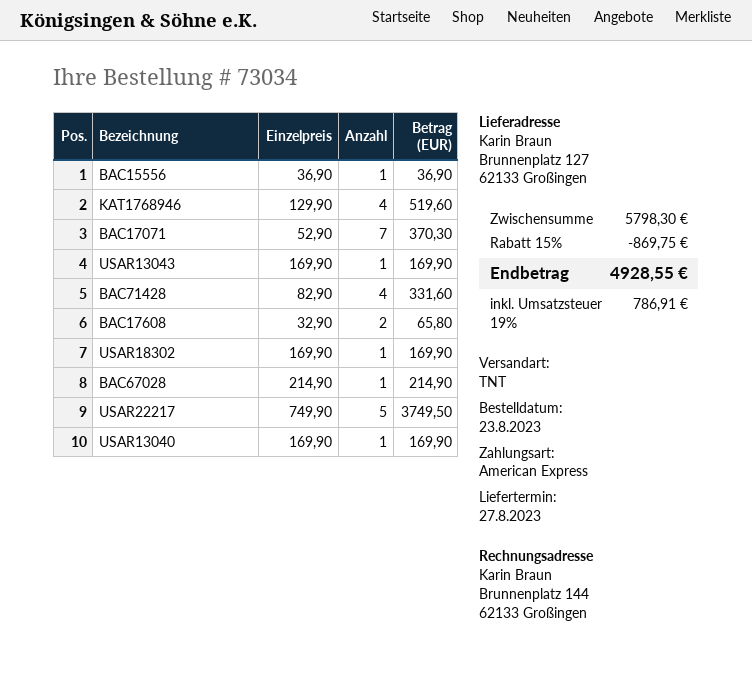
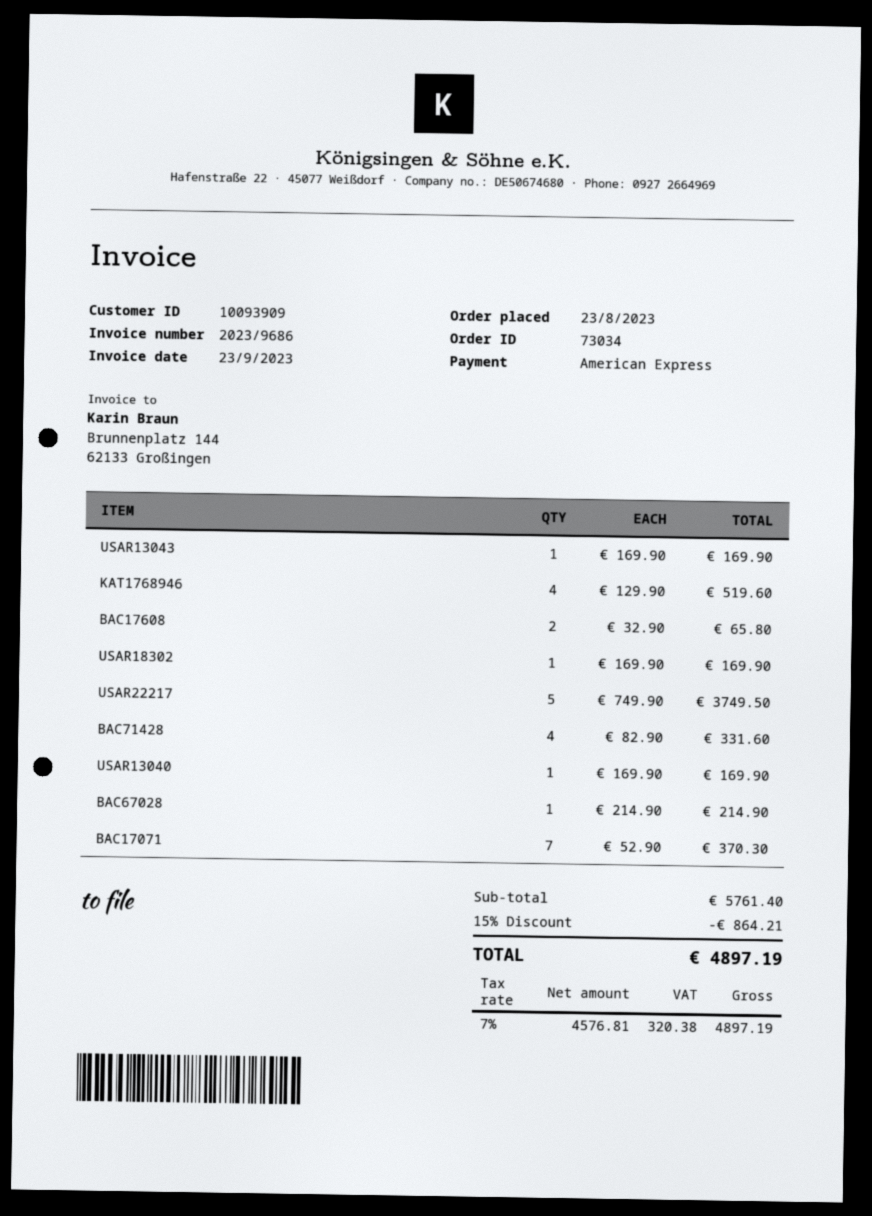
BAC15556: 1 x 36.90 = 36.90 -> none
subtotal: 5798.30 -> 5761.40
discount: 15% = 869.75 -> 15% = 864.21
tax: 19% = 786.91 -> 7% = 320.38
total: 4928.55 -> 4897.19

